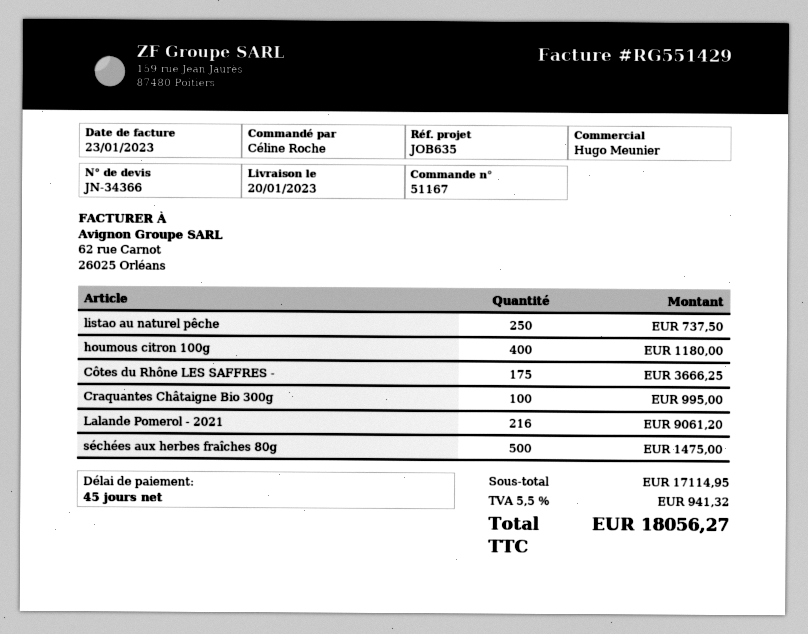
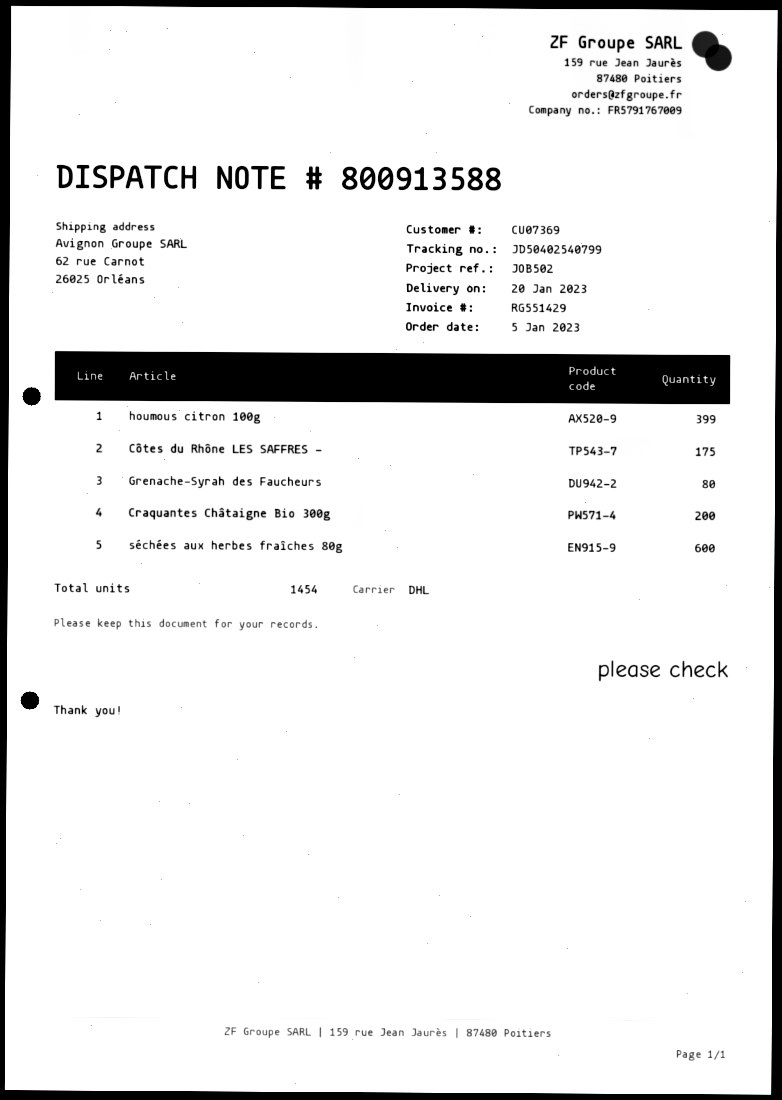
reference: JOB635 -> JOB502
listao au naturel pêche: 250 -> none
houmous citron 100g: 400 -> 399
Craquantes Châtaigne Bio 300g: 100 -> 200
Lalande Pomerol - 2021: 216 -> none
séchées aux herbes fraîches 80g: 500 -> 600
Grenache-Syrah des Faucheurs: none -> 80

